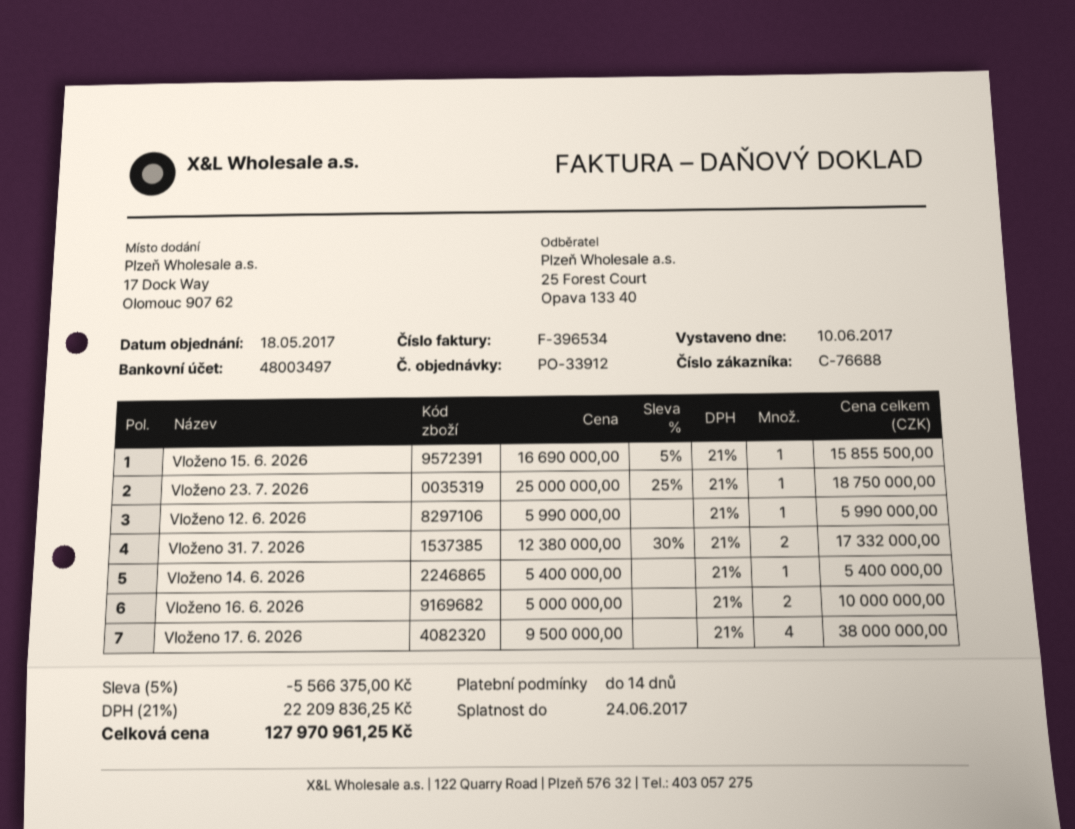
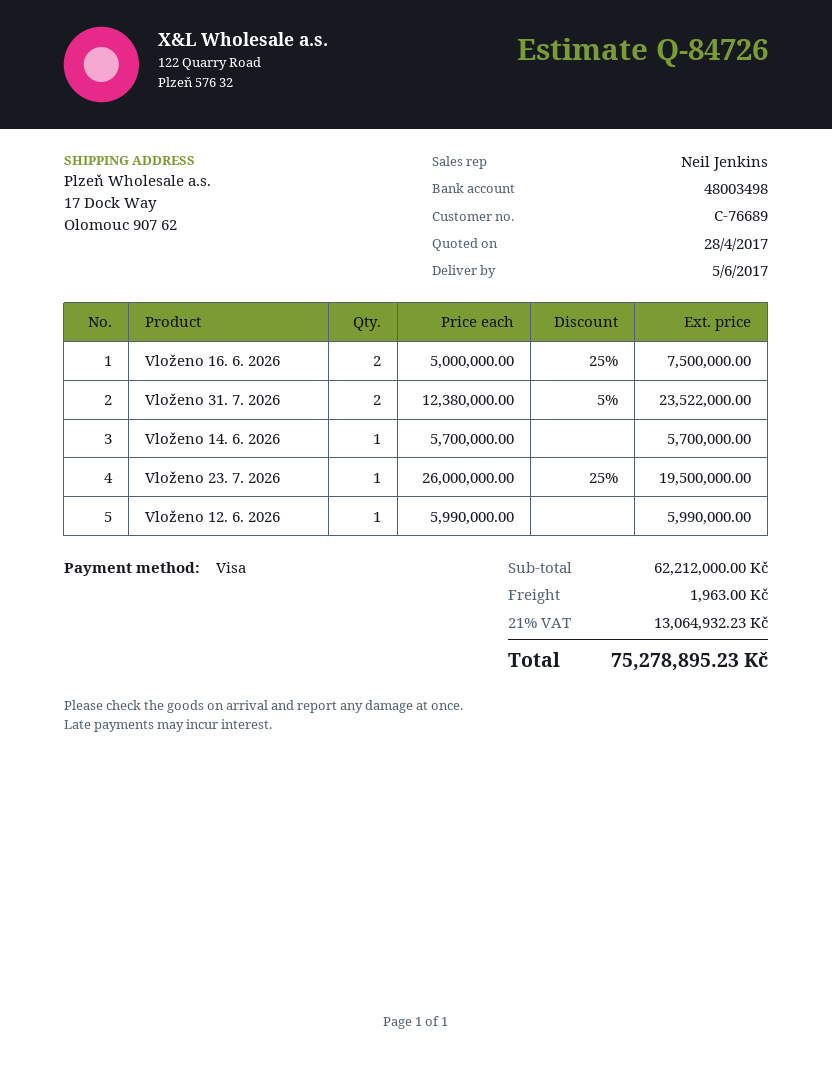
customer number: C-76688 -> C-76689
bank account: 48003497 -> 48003498
Vloženo 15. 6. 2026: 1 x 16690000.00 - 5% = 15855500.00 -> none
Vloženo 23. 7. 2026: 1 x 25000000.00 - 25% = 18750000.00 -> 1 x 26000000.00 - 25% = 19500000.00
Vloženo 31. 7. 2026: 2 x 12380000.00 - 30% = 17332000.00 -> 2 x 12380000.00 - 5% = 23522000.00
Vloženo 14. 6. 2026: 1 x 5400000.00 = 5400000.00 -> 1 x 5700000.00 = 5700000.00
Vloženo 16. 6. 2026: 2 x 5000000.00 = 10000000.00 -> 2 x 5000000.00 - 25% = 7500000.00
Vloženo 17. 6. 2026: 4 x 9500000.00 = 38000000.00 -> none
discount: 5% = 5566375.00 -> none
shipping: none -> 1963.00
tax: 21% = 22209836.25 -> 21% = 13064932.23
total: 127970961.25 -> 75278895.23

